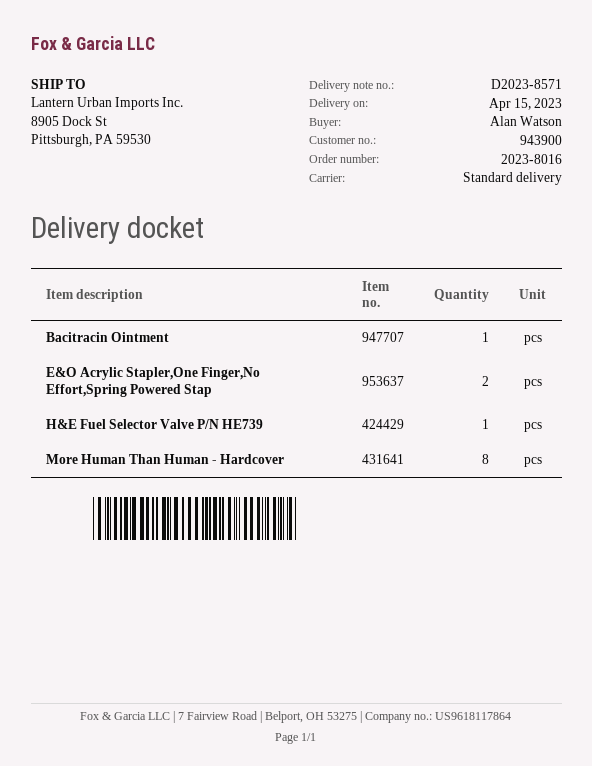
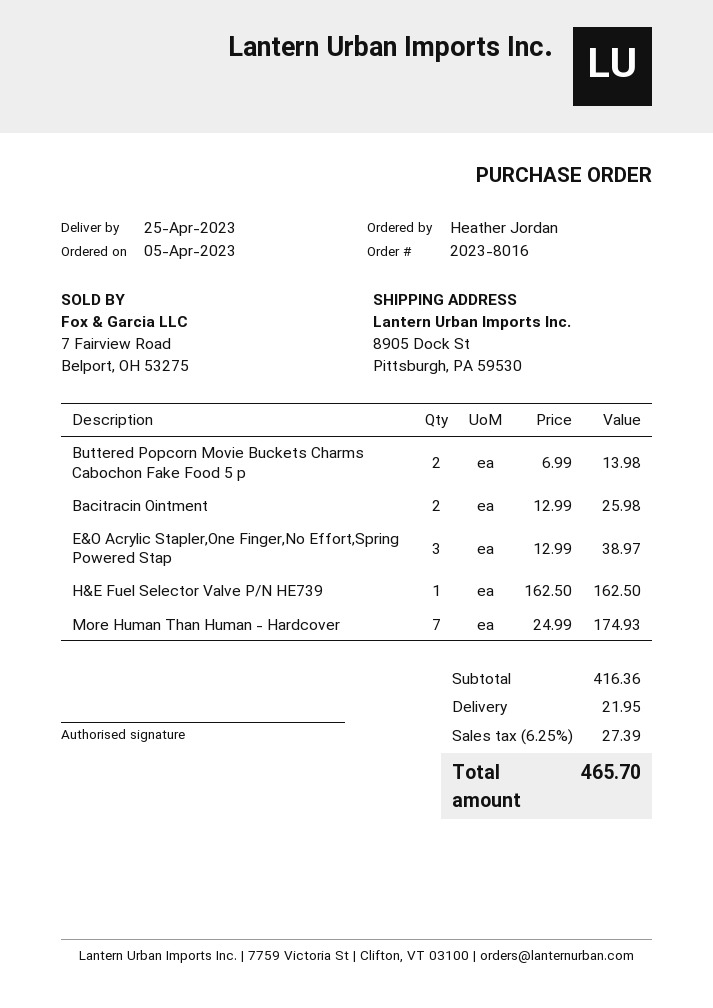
delivery date: 2023-04-15 -> 2023-04-25
ordered by: Alan Watson -> Heather Jordan
Bacitracin Ointment: 1 -> 2
E&O Acrylic Stapler,One Finger,No Effort,Spring Powered Stap: 2 -> 3
More Human Than Human - Hardcover: 8 -> 7
Buttered Popcorn Movie Buckets Charms Cabochon Fake Food 5 p: none -> 2

